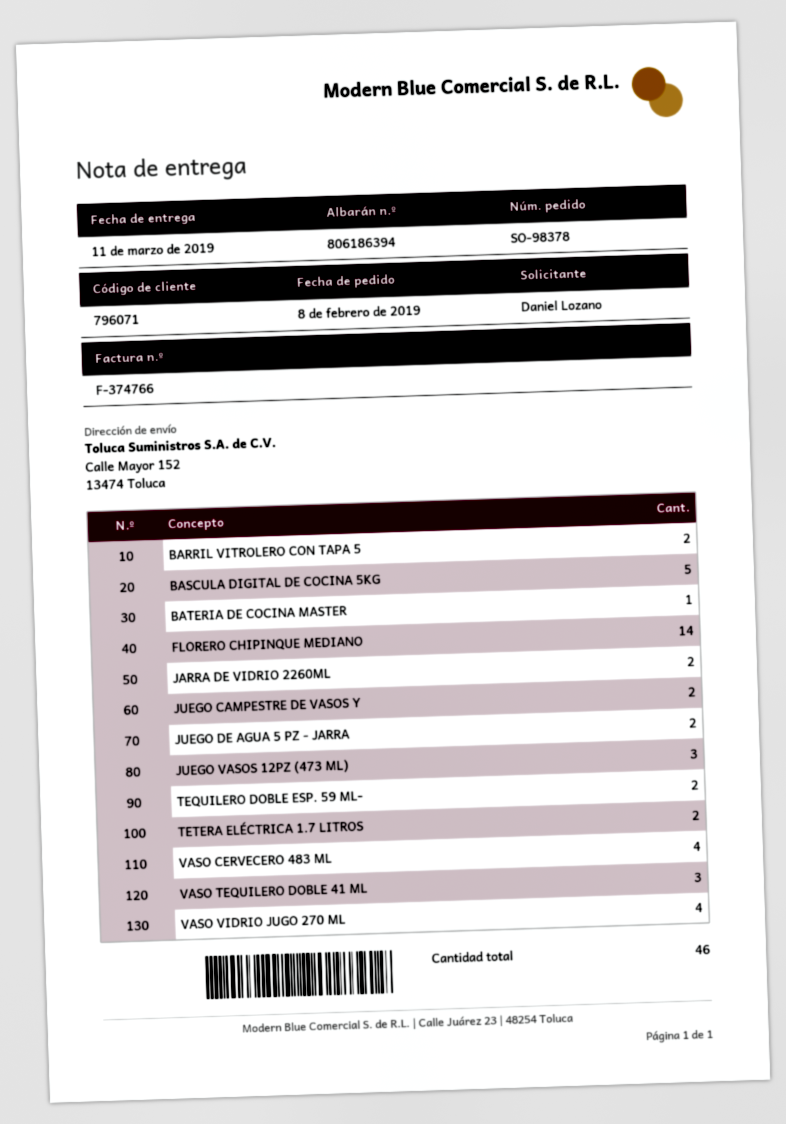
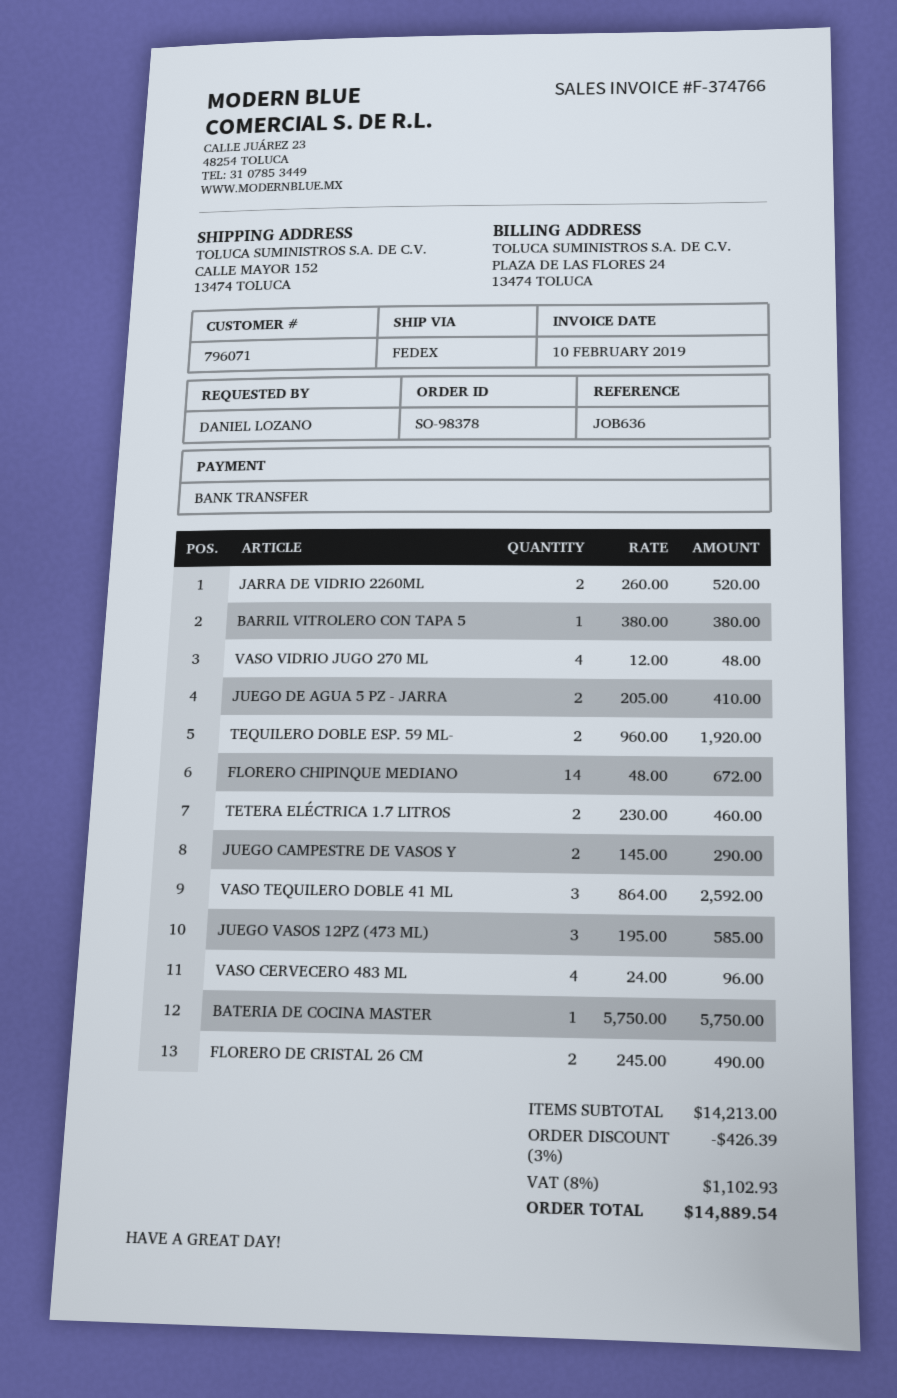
BARRIL VITROLERO CON TAPA 5: 2 -> 1
BASCULA DIGITAL DE COCINA 5KG: 5 -> none
FLORERO DE CRISTAL 26 CM: none -> 2

